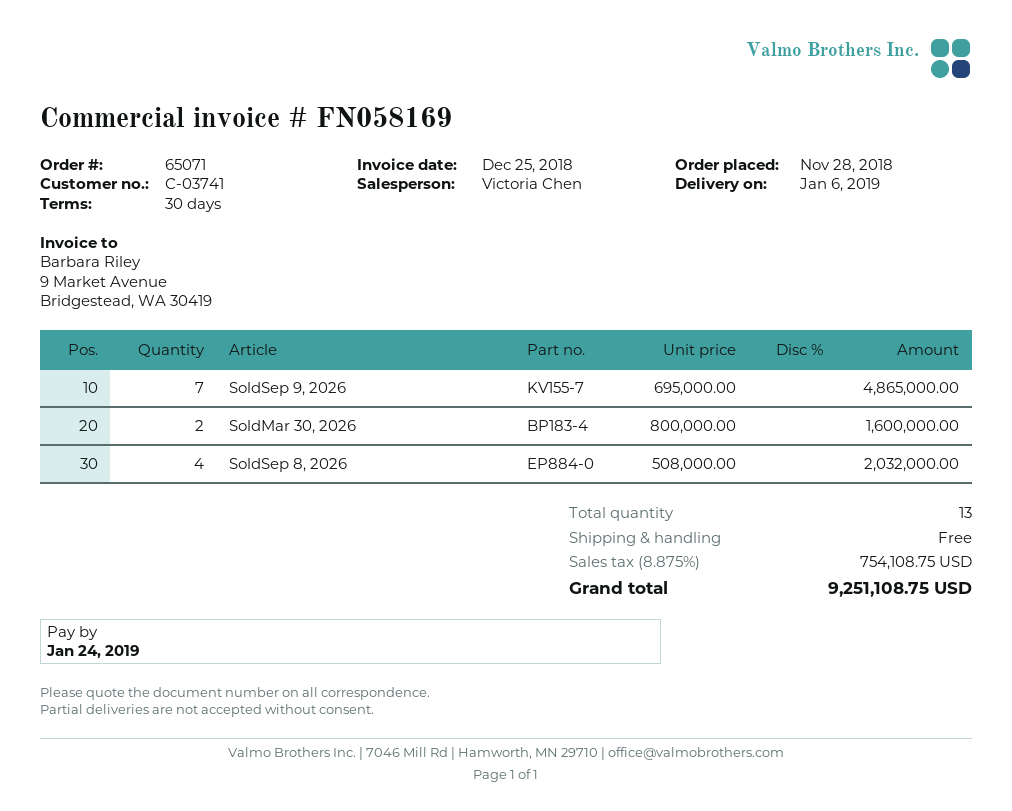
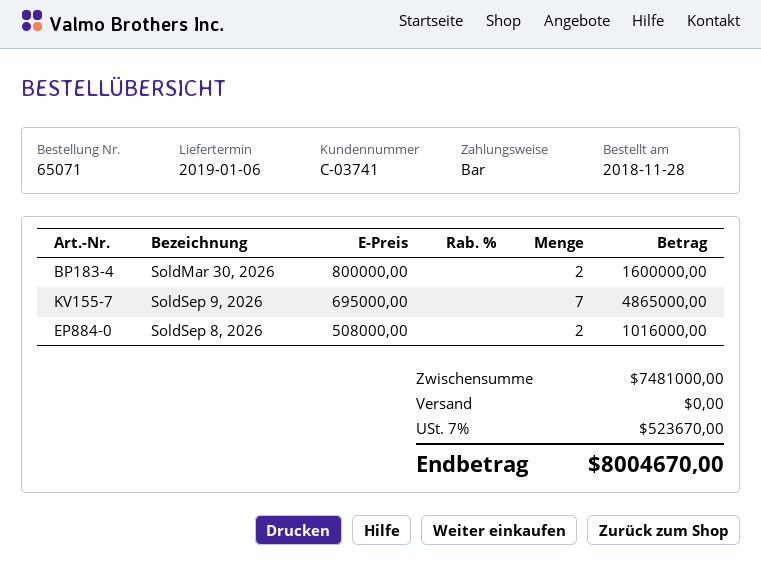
SoldSep 8, 2026: 4 x 508000.00 = 2032000.00 -> 2 x 508000.00 = 1016000.00
tax: 8.875% = 754108.75 -> 7% = 523670.00
total: 9251108.75 -> 8004670.00

